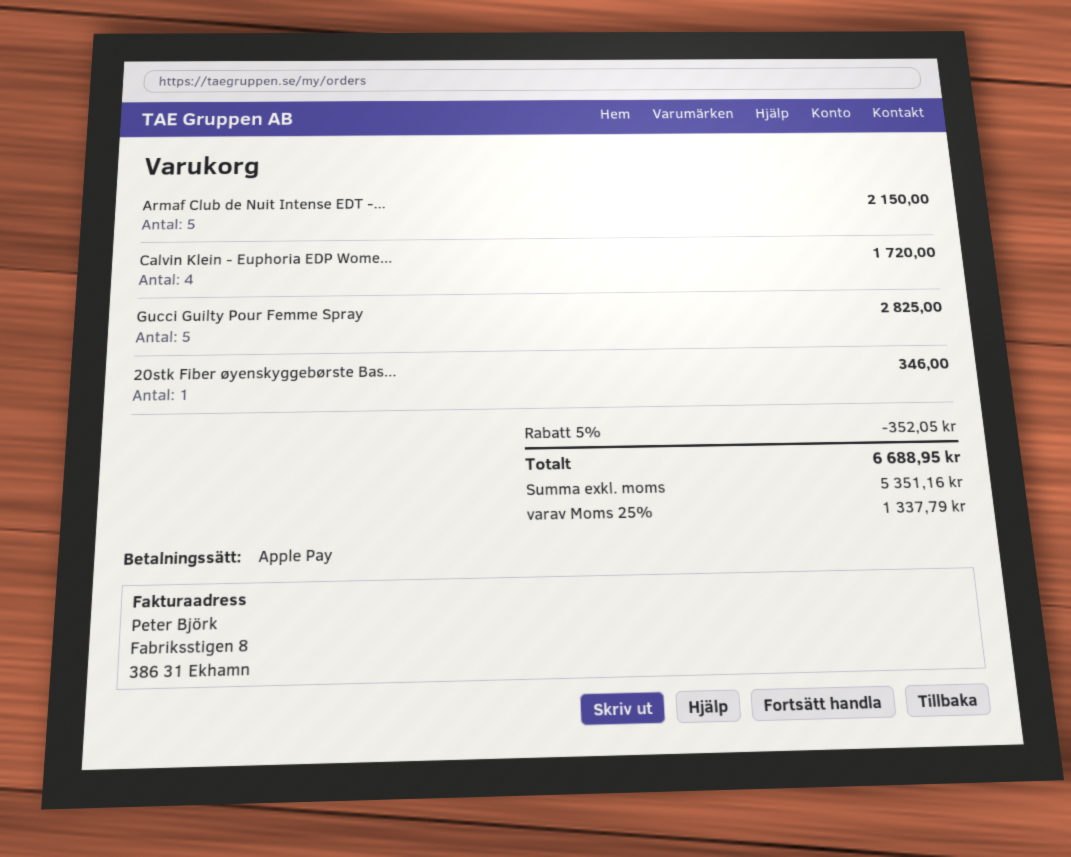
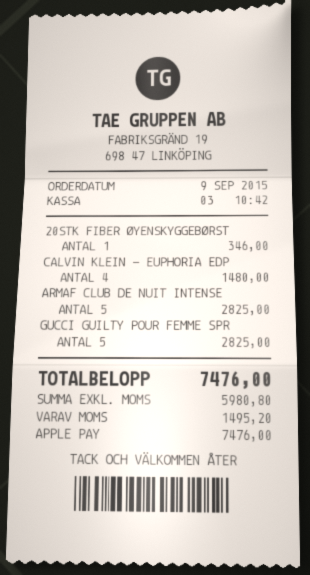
Armaf Club de Nuit Intense EDT -...: 5 for 2150.00 -> 5 for 2825.00
Calvin Klein - Euphoria EDP Wome...: 4 for 1720.00 -> 4 for 1480.00
discount: 5% = 352.05 -> none
net: 5351.16 -> 5980.80
tax: 1337.79 -> 1495.20
total: 6688.95 -> 7476.00

